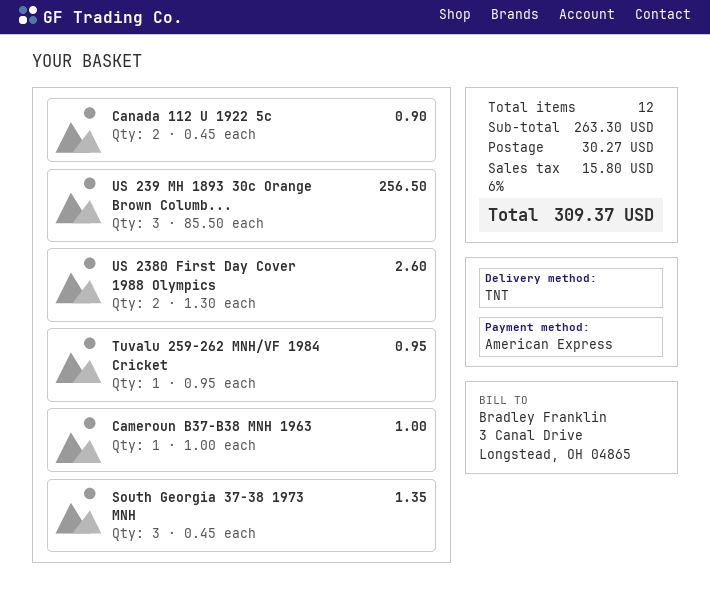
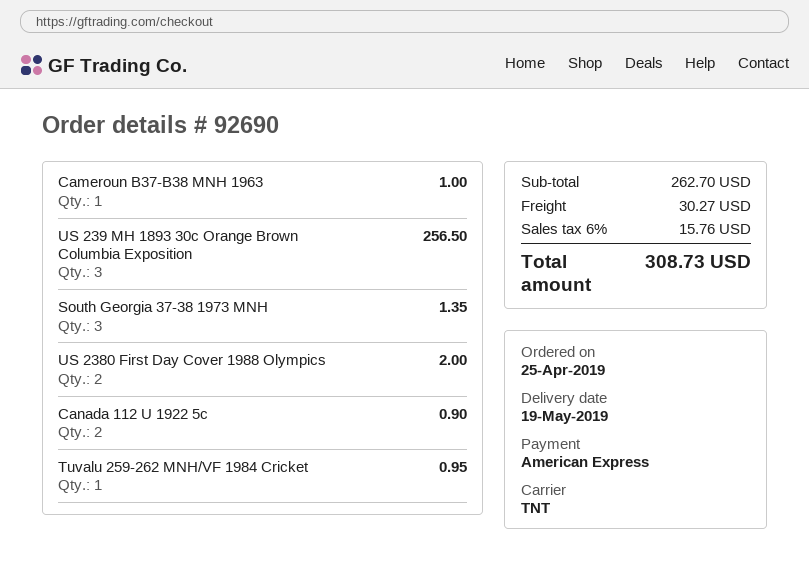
US 2380 First Day Cover 1988 Olympics: 2 for 2.60 -> 2 for 2.00
subtotal: 263.30 -> 262.70
tax: 6% = 15.80 -> 6% = 15.76
total: 309.37 -> 308.73

